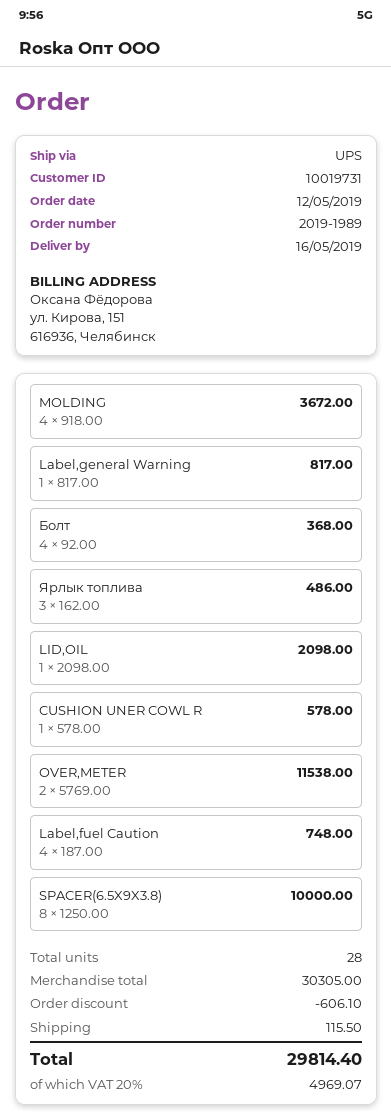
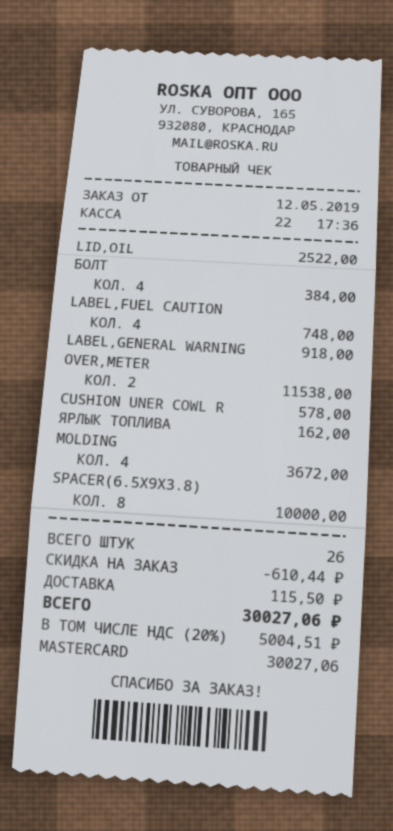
Label,general Warning: 1 for 817.00 -> 1 for 918.00
Болт: 4 for 368.00 -> 4 for 384.00
Ярлык топлива: 3 for 486.00 -> 1 for 162.00
LID,OIL: 1 for 2098.00 -> 1 for 2522.00
total quantity: 28 -> 26
discount: 606.10 -> 610.44
tax: 20% = 4969.07 -> 20% = 5004.51
total: 29814.40 -> 30027.06

